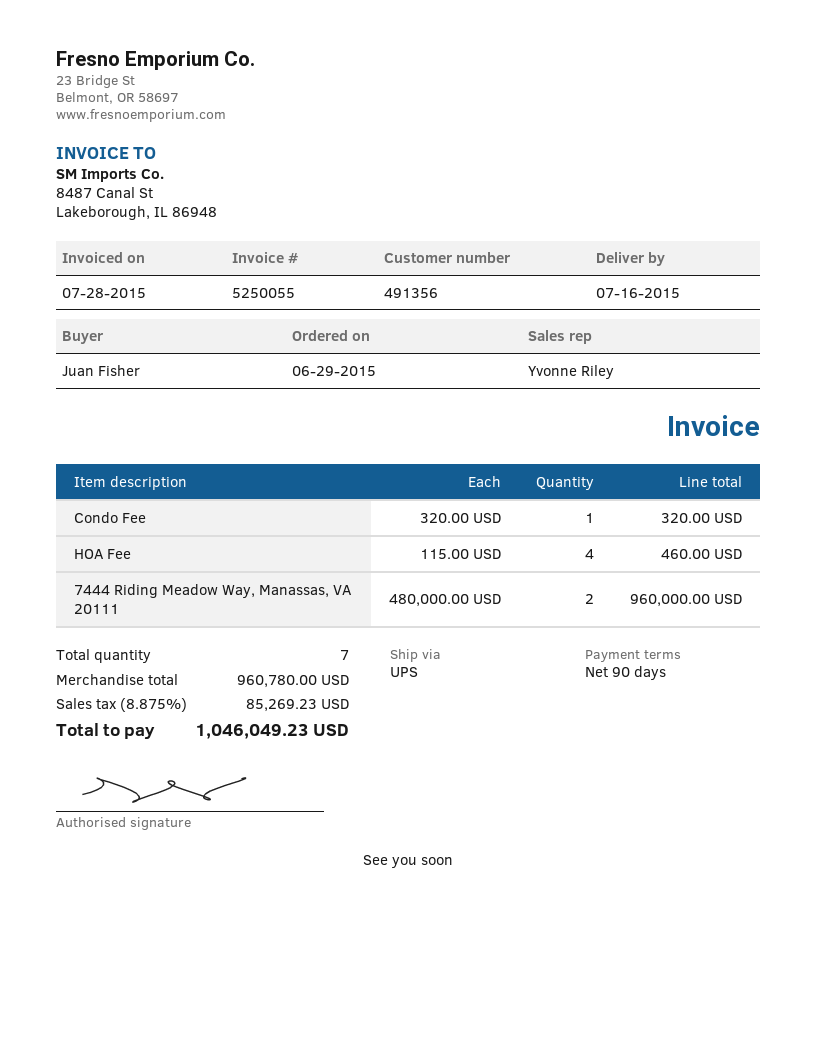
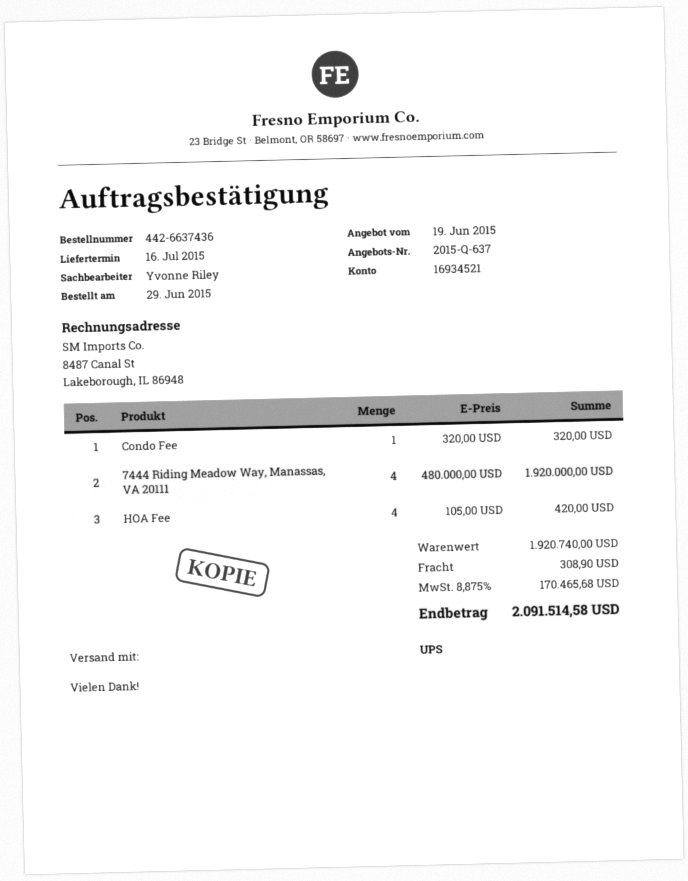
HOA Fee: 4 x 115.00 = 460.00 -> 4 x 105.00 = 420.00
7444 Riding Meadow Way, Manassas, VA 20111: 2 x 480000.00 = 960000.00 -> 4 x 480000.00 = 1920000.00
subtotal: 960780.00 -> 1920740.00
shipping: none -> 308.90
tax: 8.875% = 85269.23 -> 8.875% = 170465.68
total: 1046049.23 -> 2091514.58

